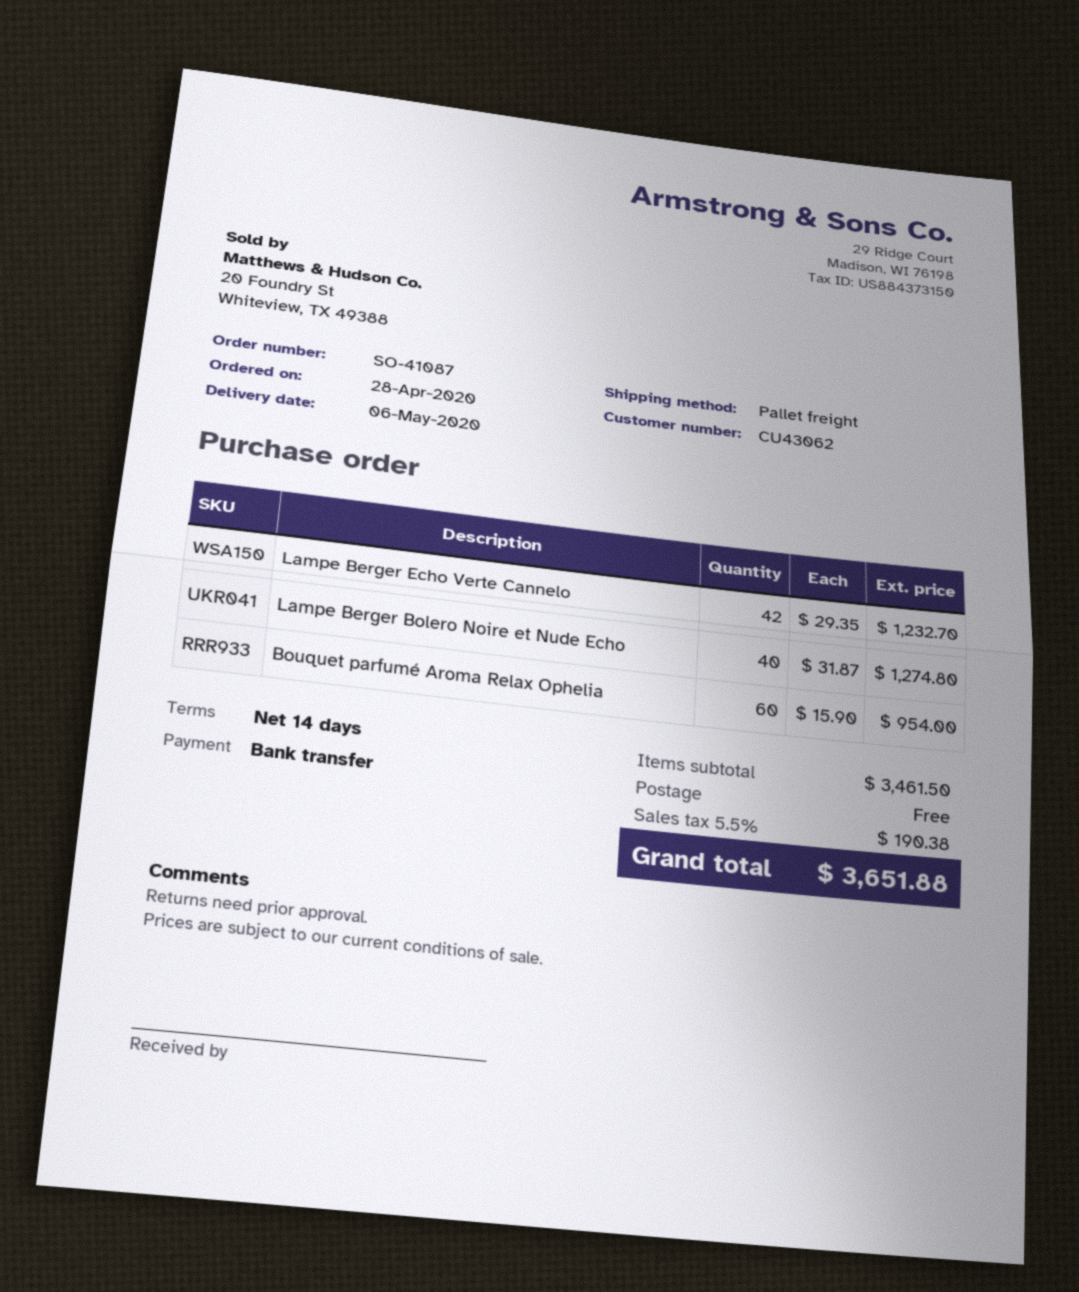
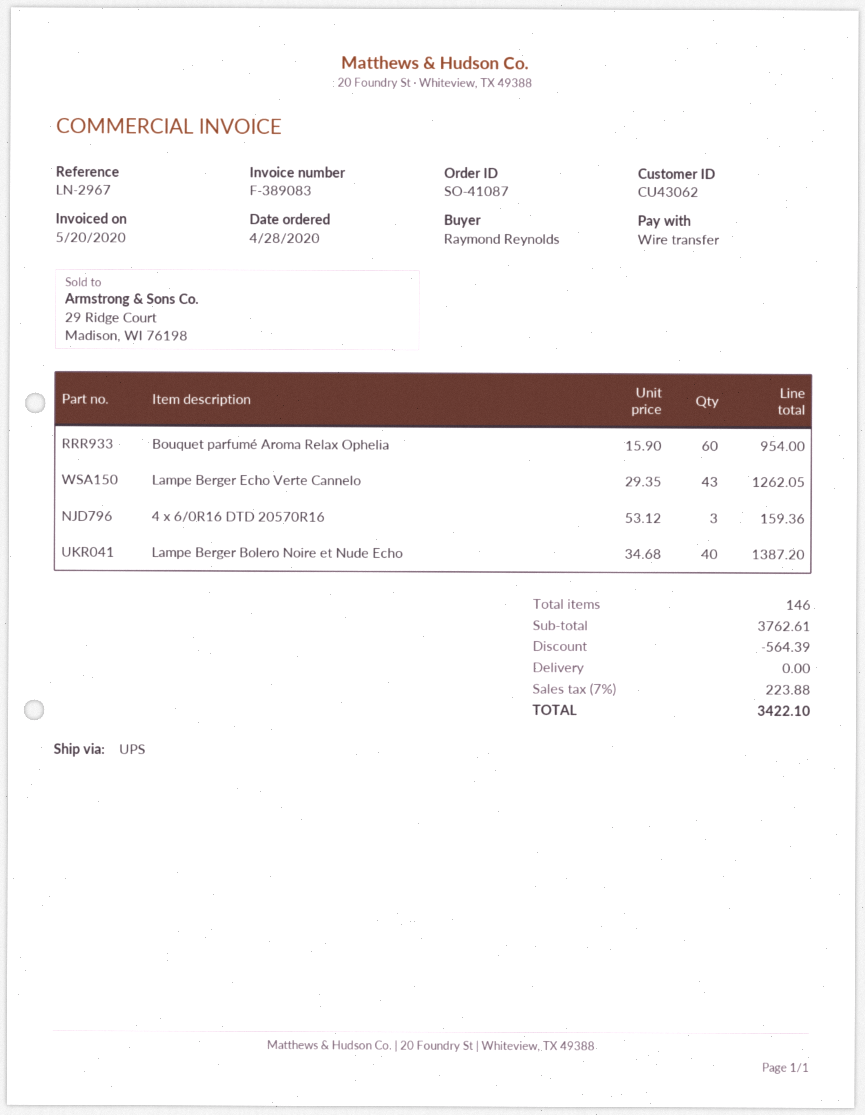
shipping method: pallet freight -> UPS
Lampe Berger Echo Verte Cannelo: 42 x 29.35 = 1232.70 -> 43 x 29.35 = 1262.05
Lampe Berger Bolero Noire et Nude Echo: 40 x 31.87 = 1274.80 -> 40 x 34.68 = 1387.20
4 x 6/0R16 DTD 20570R16: none -> 3 x 53.12 = 159.36
subtotal: 3461.50 -> 3762.61
discount: none -> 564.39
tax: 5.5% = 190.38 -> 7% = 223.88
total: 3651.88 -> 3422.10

